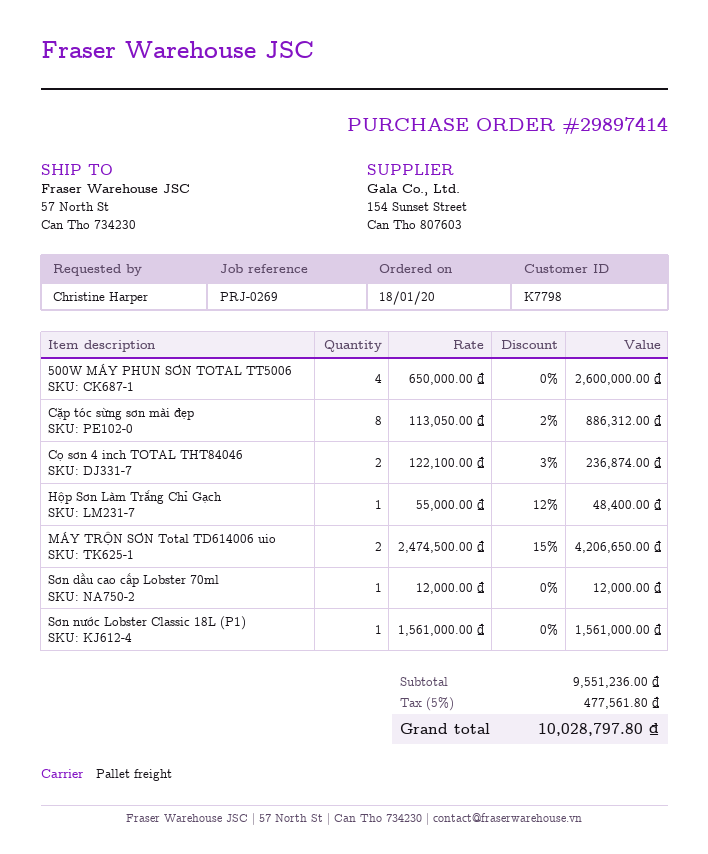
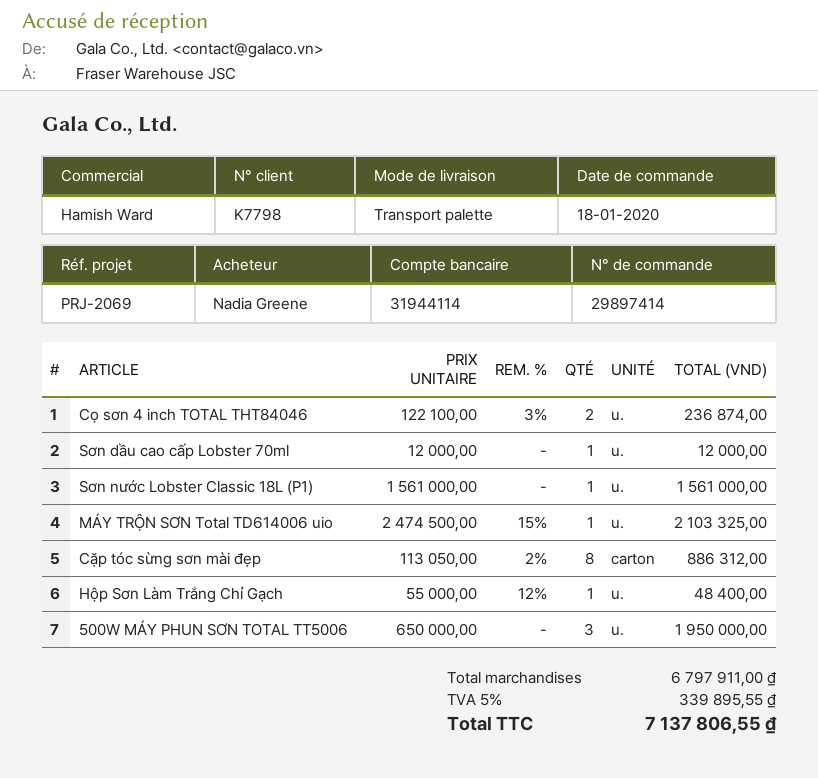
reference: PRJ-0269 -> PRJ-2069
ordered by: Christine Harper -> Nadia Greene
500W MÁY PHUN SƠN TOTAL TT5006: 4 x 650000.00 = 2600000.00 -> 3 x 650000.00 = 1950000.00
MÁY TRỘN SƠN Total TD614006 uio: 2 x 2474500.00 - 15% = 4206650.00 -> 1 x 2474500.00 - 15% = 2103325.00
subtotal: 9551236.00 -> 6797911.00
tax: 5% = 477561.80 -> 5% = 339895.55
total: 10028797.80 -> 7137806.55

